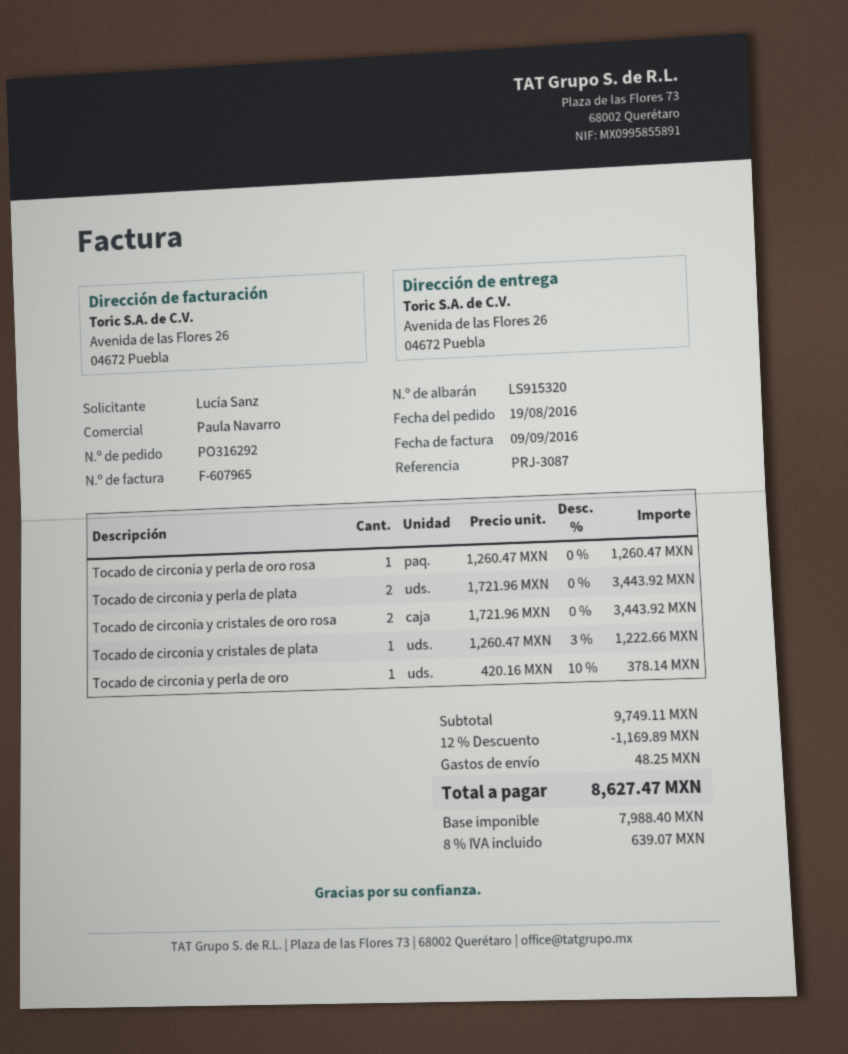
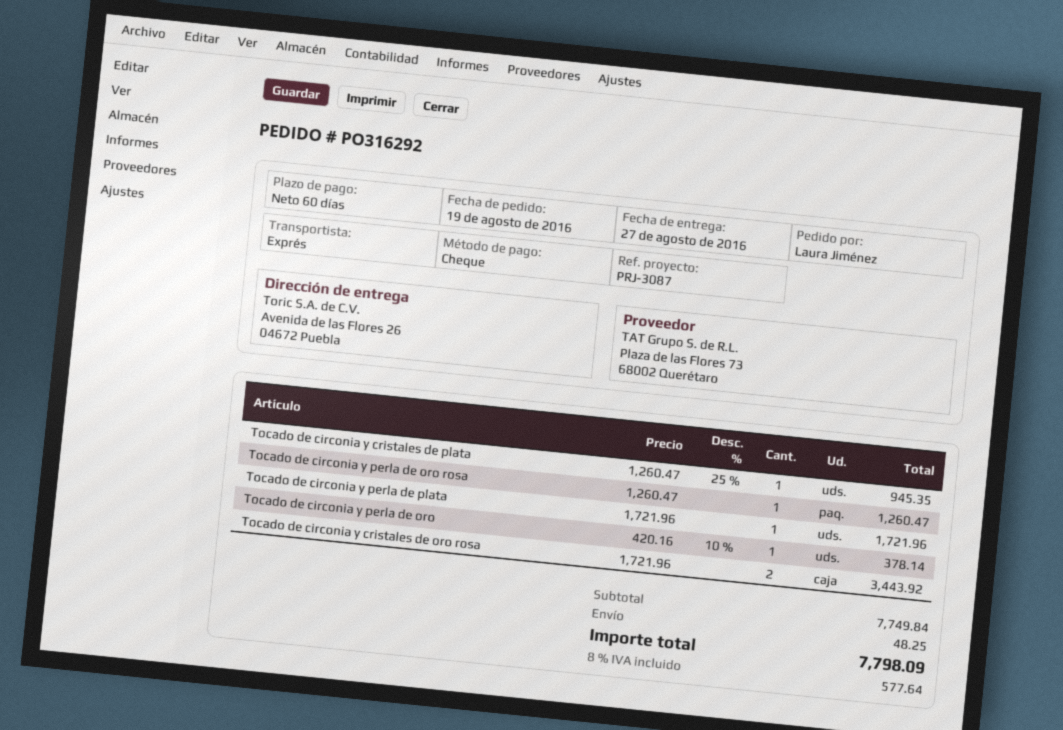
ordered by: Lucía Sanz -> Laura Jiménez
Tocado de circonia y perla de plata: 2 x 1721.96 = 3443.92 -> 1 x 1721.96 = 1721.96
Tocado de circonia y cristales de plata: 1 x 1260.47 - 3% = 1222.66 -> 1 x 1260.47 - 25% = 945.35
subtotal: 9749.11 -> 7749.84
discount: 12% = 1169.89 -> none
tax: 8% = 639.07 -> 8% = 577.64
total: 8627.47 -> 7798.09

